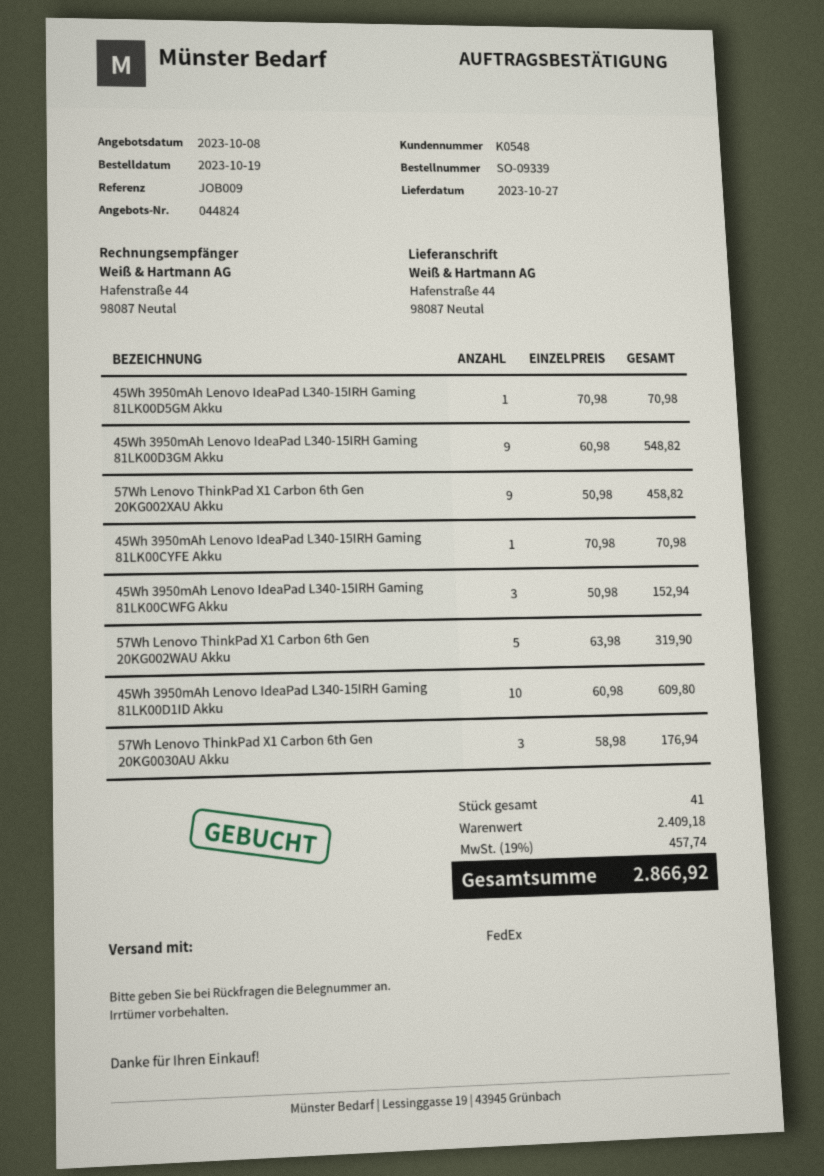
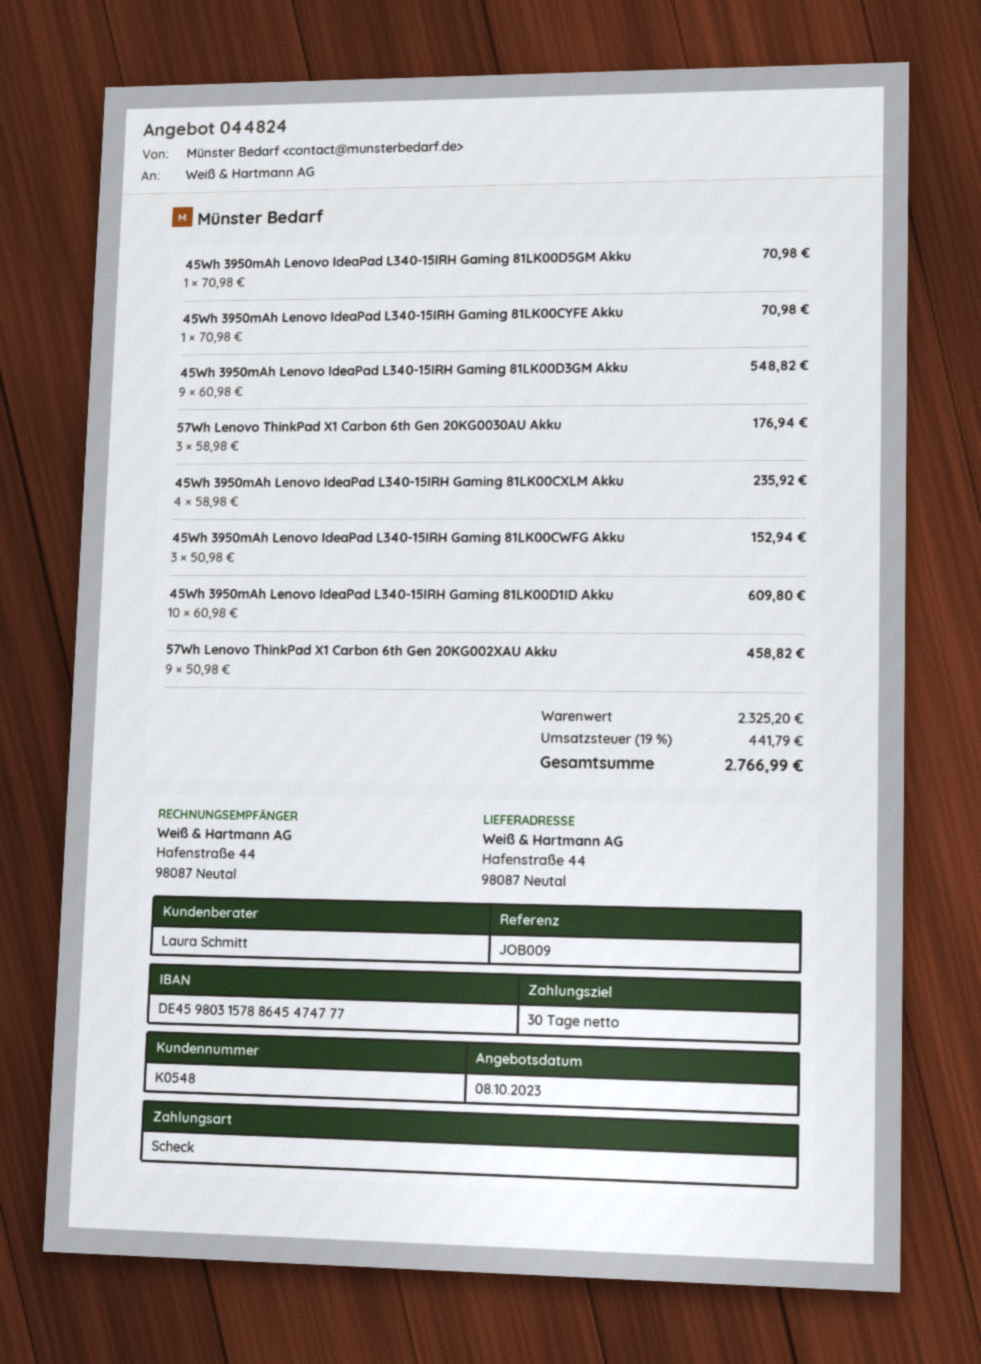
57Wh Lenovo ThinkPad X1 Carbon 6th Gen 20KG002WAU Akku: 5 x 63.98 = 319.90 -> none
45Wh 3950mAh Lenovo IdeaPad L340-15IRH Gaming 81LK00CXLM Akku: none -> 4 x 58.98 = 235.92
subtotal: 2409.18 -> 2325.20
tax: 19% = 457.74 -> 19% = 441.79
total: 2866.92 -> 2766.99

